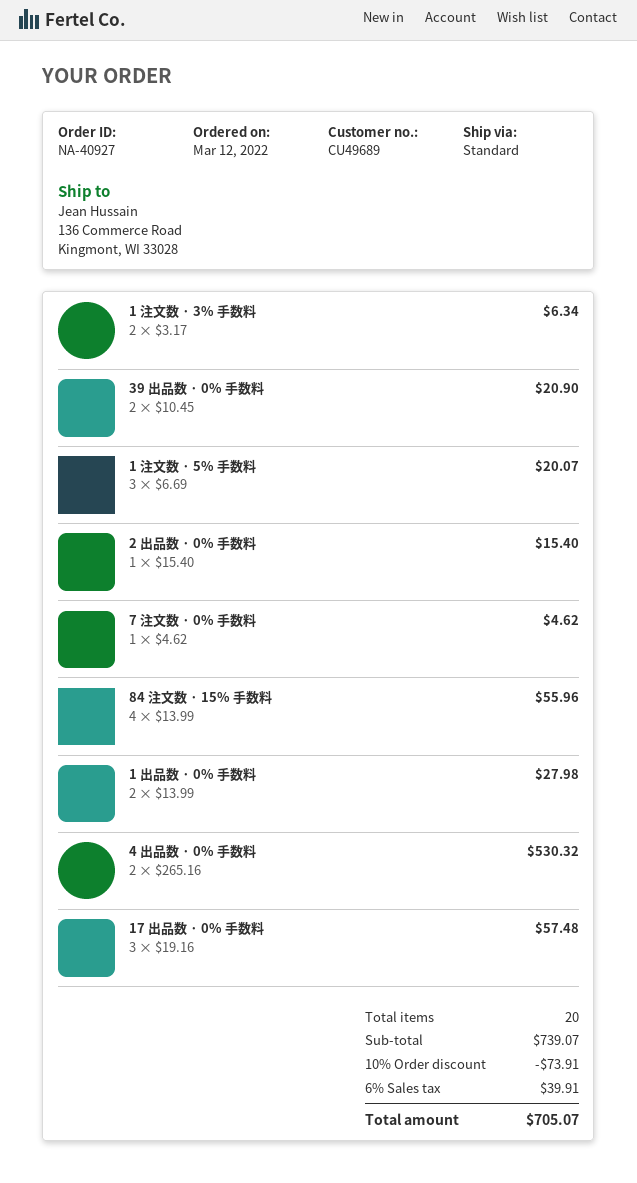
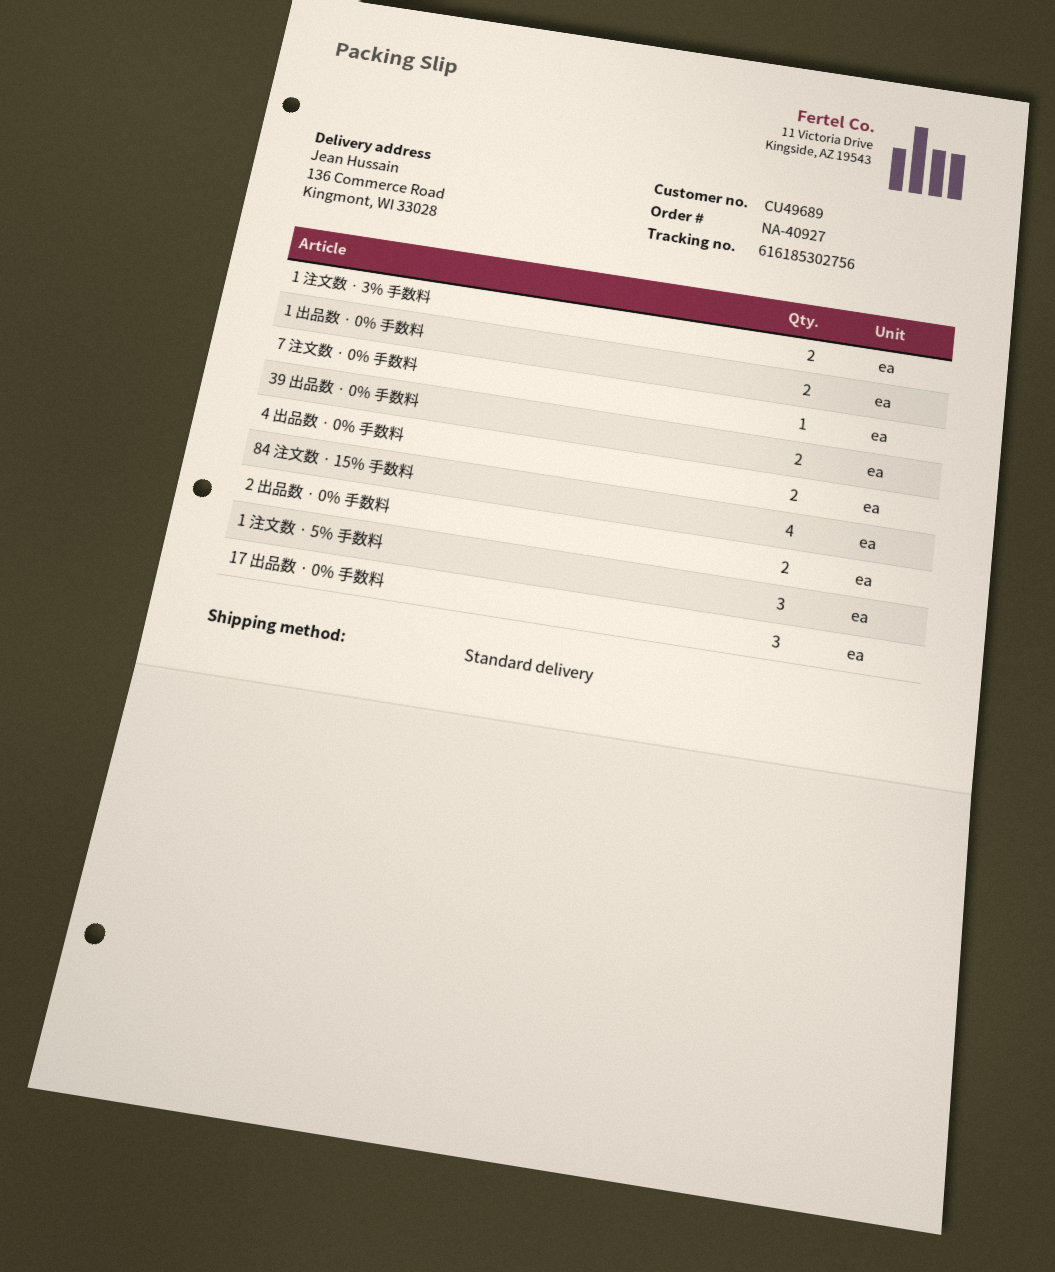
2 出品数 · 0% 手数料: 1 -> 2

